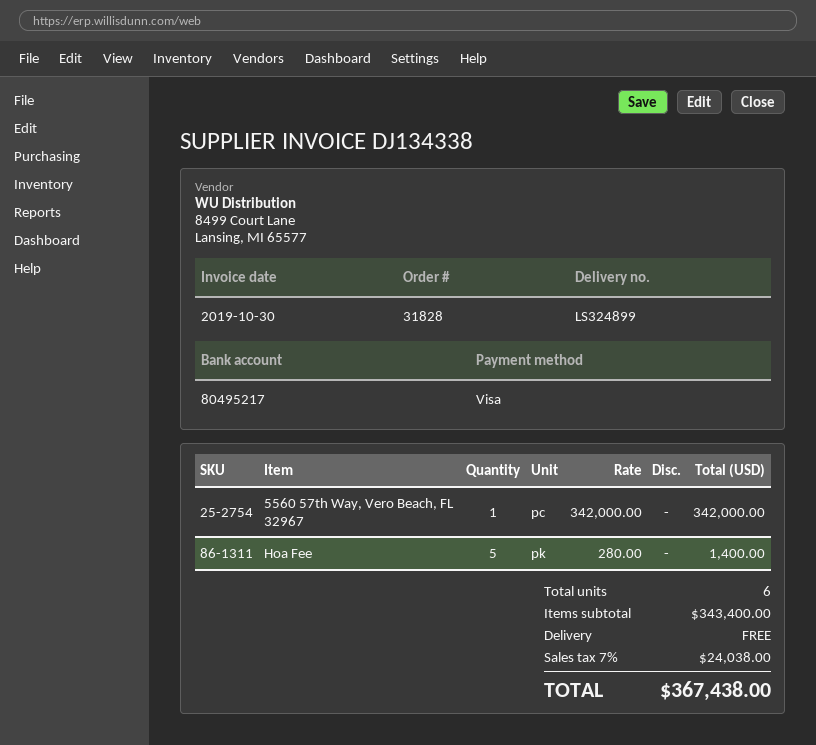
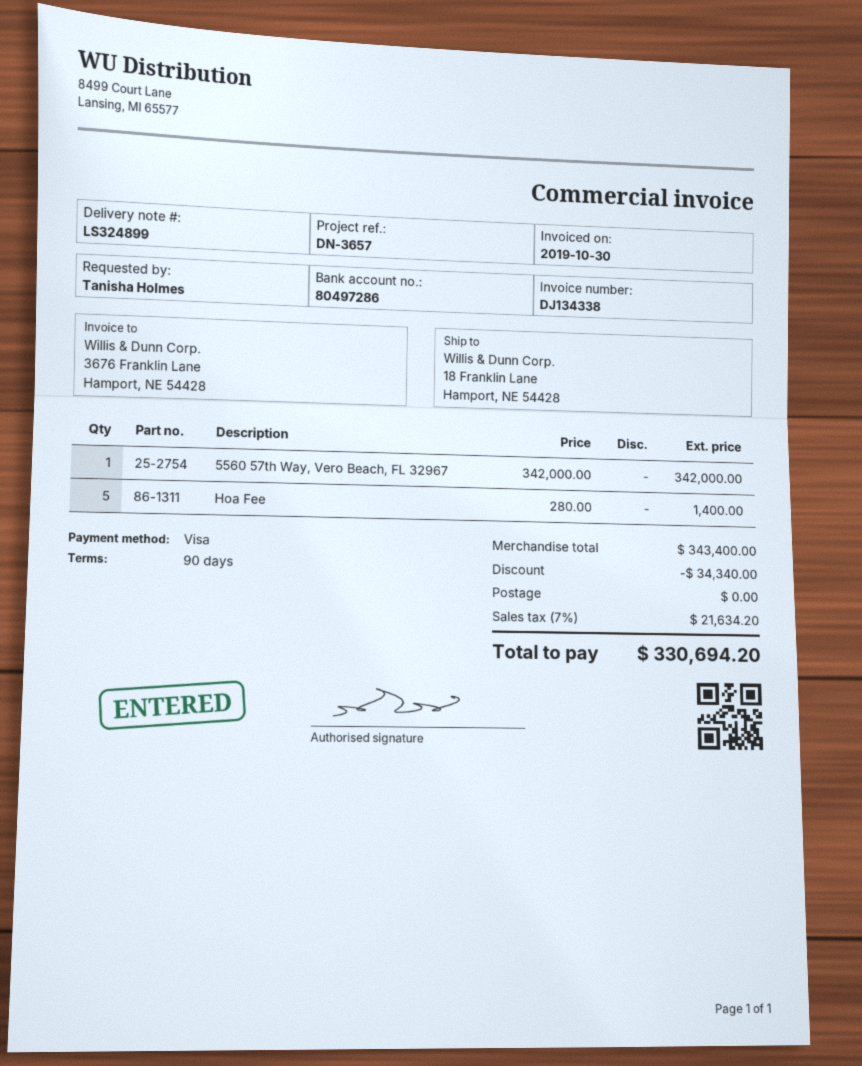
bank account: 80495217 -> 80497286
discount: none -> 34340.00
tax: 7% = 24038.00 -> 7% = 21634.20
total: 367438.00 -> 330694.20

